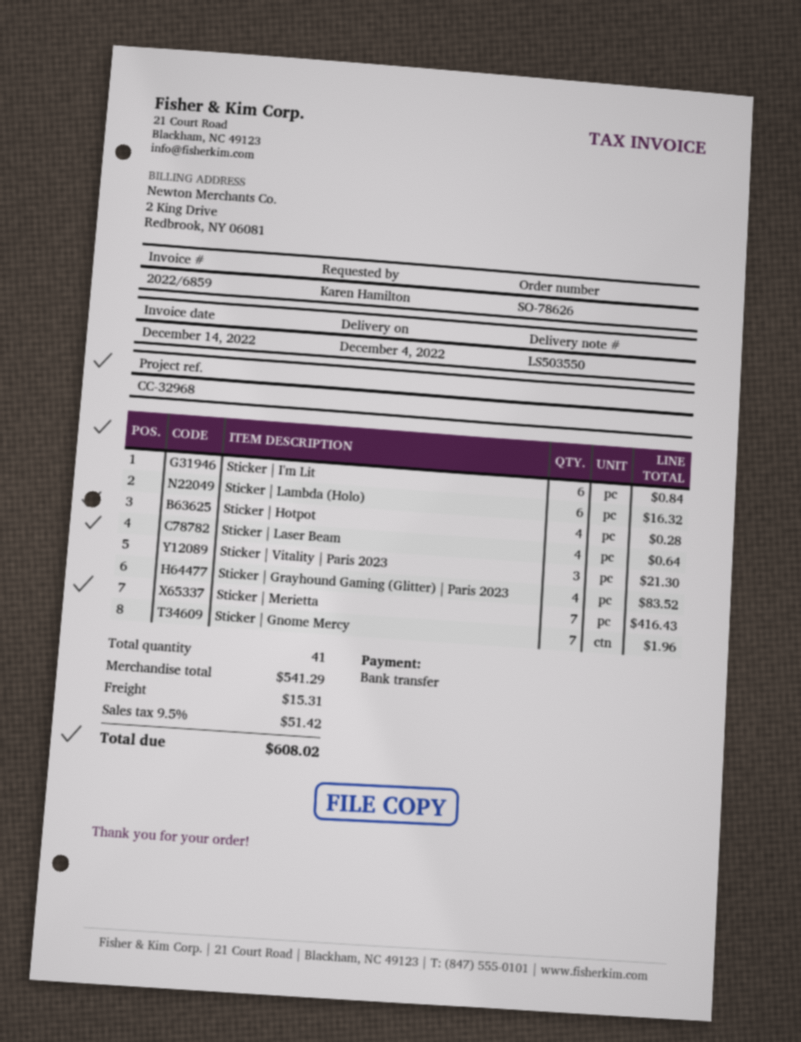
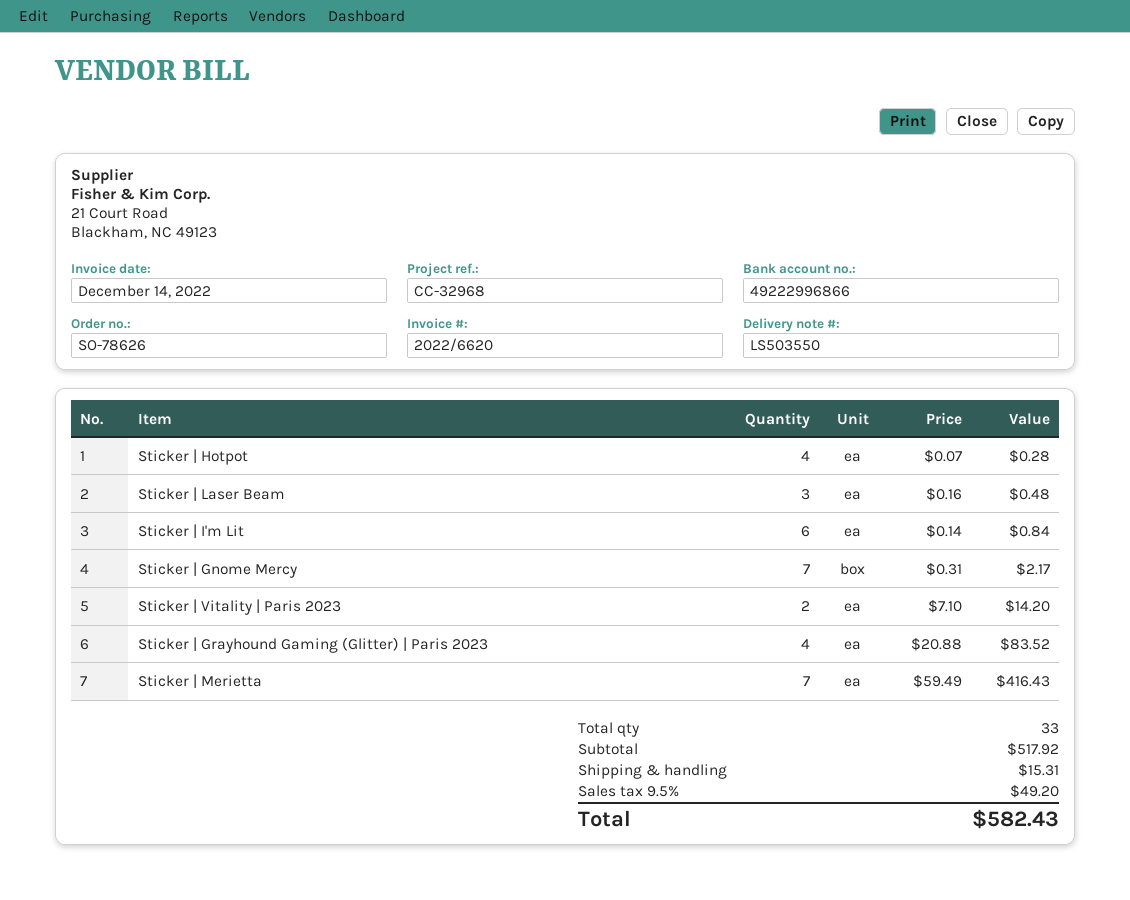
invoice number: 2022/6859 -> 2022/6620
Sticker | Lambda (Holo): 6 for 16.32 -> none
Sticker | Laser Beam: 4 for 0.64 -> 3 for 0.48
Sticker | Vitality | Paris 2023: 3 for 21.30 -> 2 for 14.20
Sticker | Gnome Mercy: 7 for 1.96 -> 7 for 2.17
total quantity: 41 -> 33
subtotal: 541.29 -> 517.92
tax: 9.5% = 51.42 -> 9.5% = 49.20
total: 608.02 -> 582.43

